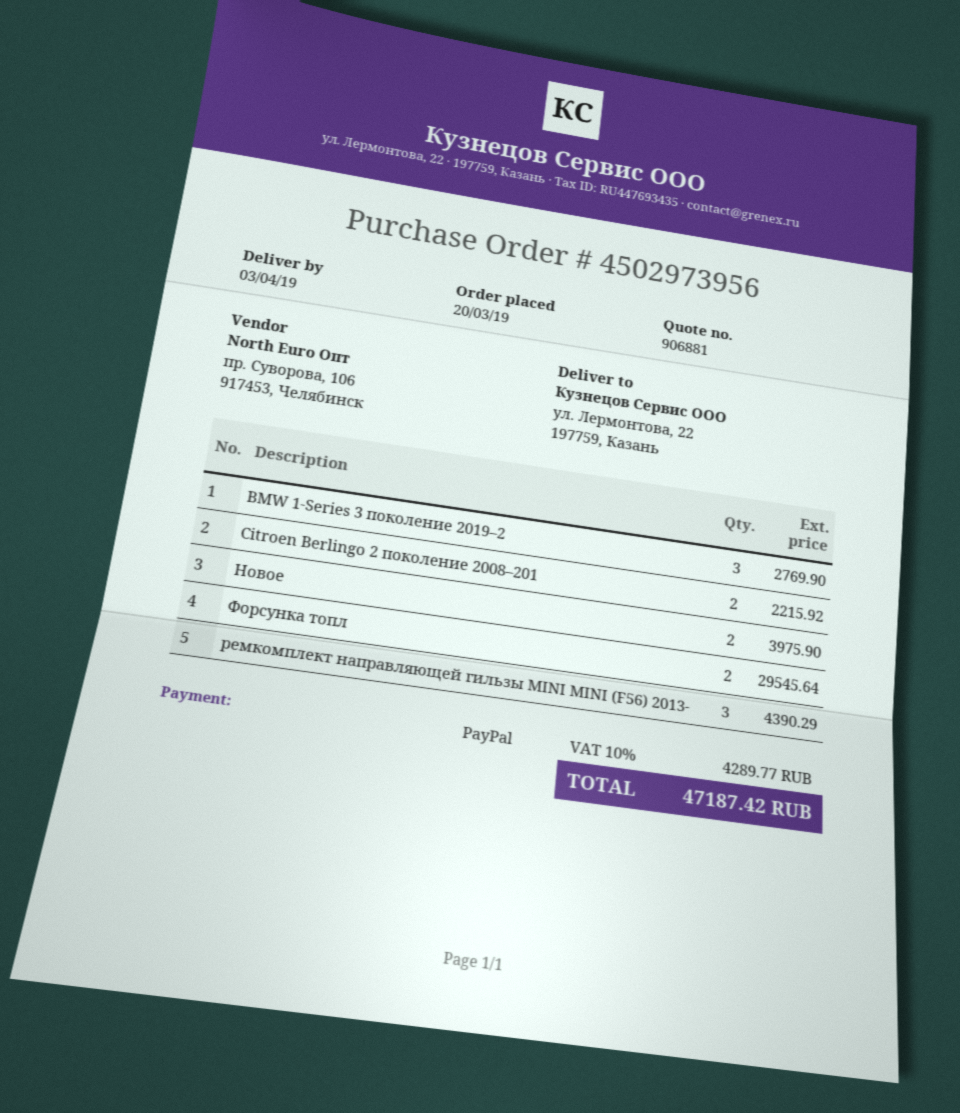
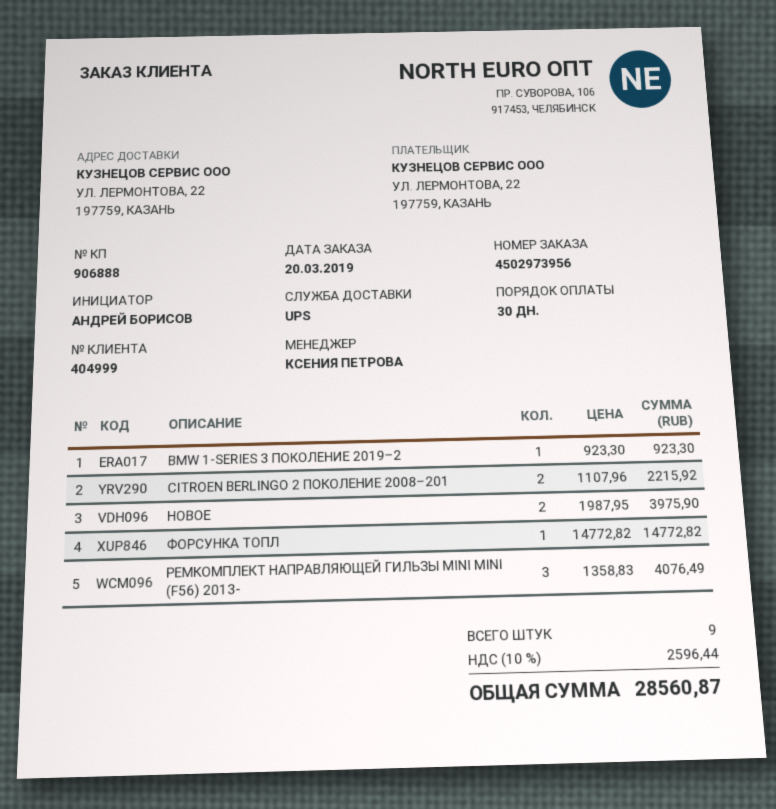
quote number: 906881 -> 906888
BMW 1-Series 3 поколение 2019–2: 3 for 2769.90 -> 1 for 923.30
Форсунка топл: 2 for 29545.64 -> 1 for 14772.82
ремкомплект направляющей гильзы MINI MINI (F56) 2013-: 3 for 4390.29 -> 3 for 4076.49
tax: 10% = 4289.77 -> 10% = 2596.44
total: 47187.42 -> 28560.87

